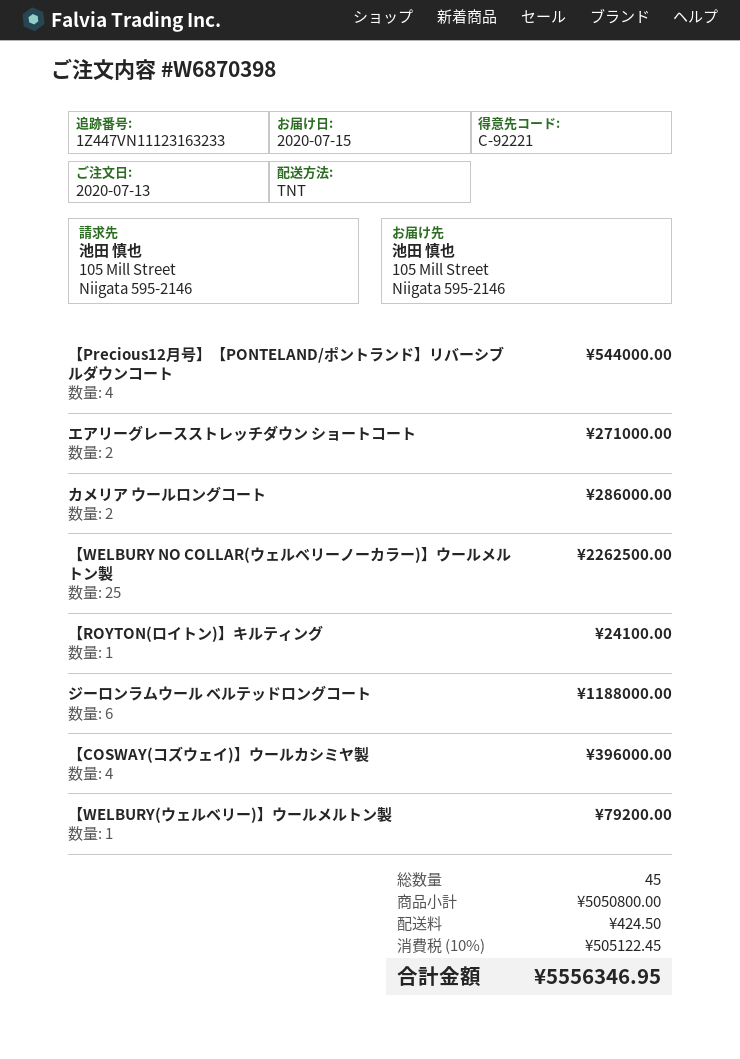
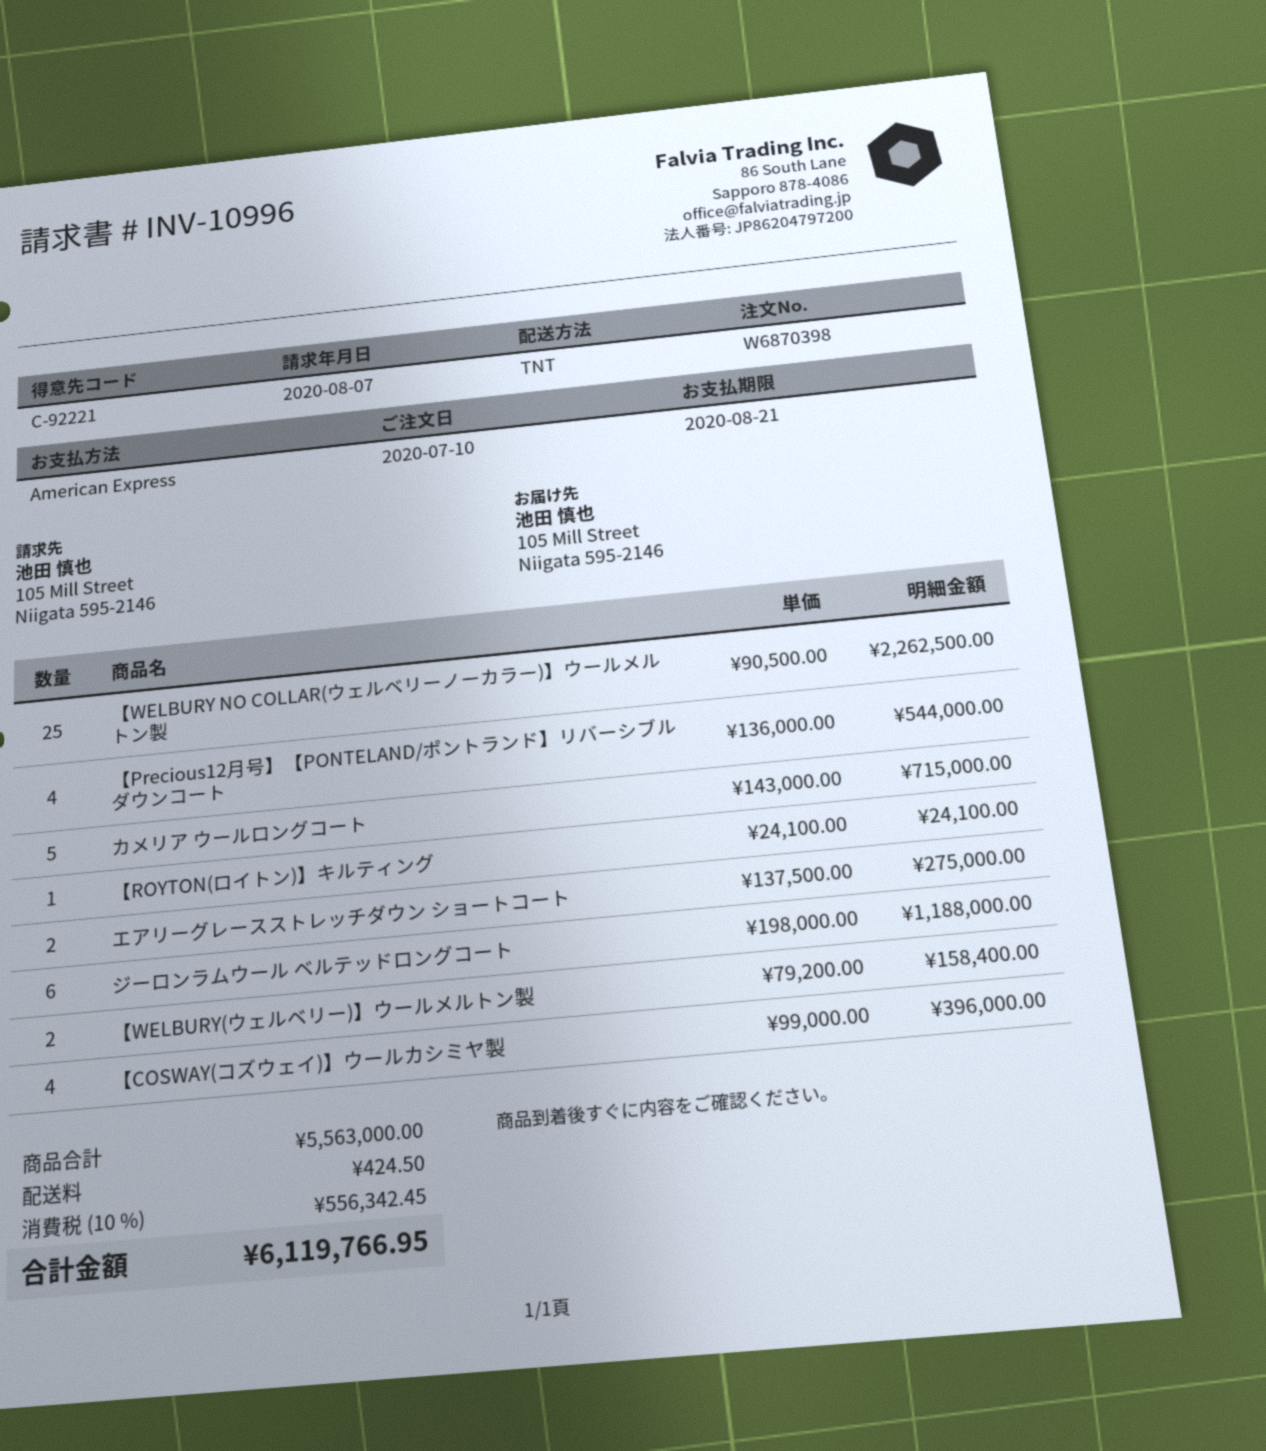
order date: 2020-07-13 -> 2020-07-10
エアリーグレースストレッチダウン ショートコート: 2 for 271000.00 -> 2 for 275000.00
カメリア ウールロングコート: 2 for 286000.00 -> 5 for 715000.00
【WELBURY(ウェルベリー)】ウールメルトン製: 1 for 79200.00 -> 2 for 158400.00
subtotal: 5050800.00 -> 5563000.00
tax: 10% = 505122.45 -> 10% = 556342.45
total: 5556346.95 -> 6119766.95

